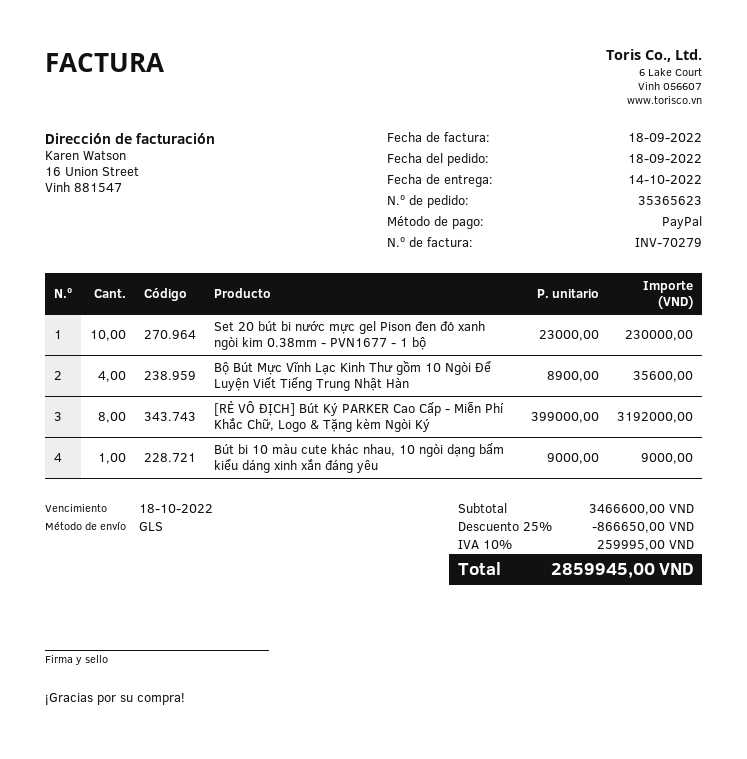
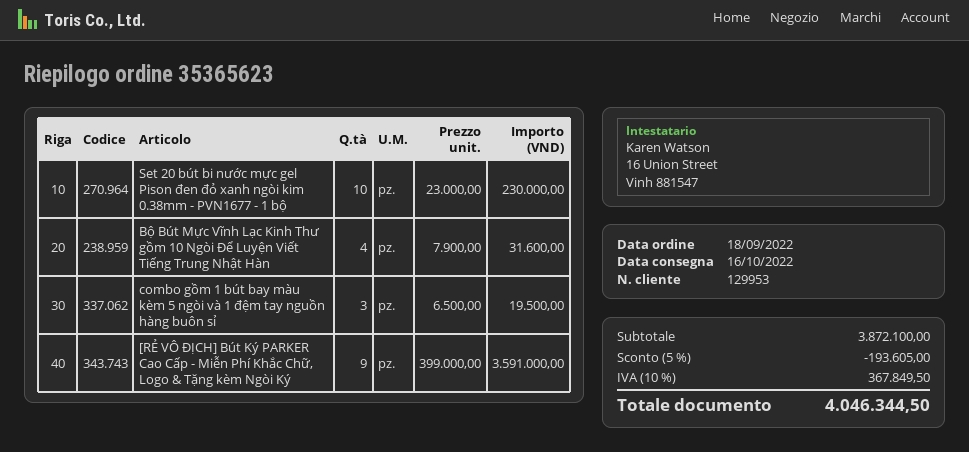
delivery date: 2022-10-14 -> 2022-10-16
Bộ Bút Mực Vĩnh Lạc Kinh Thư gồm 10 Ngòi Để Luyện Viết Tiếng Trung Nhật Hàn: 4 x 8900.00 = 35600.00 -> 4 x 7900.00 = 31600.00
[RẺ VÔ ĐỊCH] Bút Ký PARKER Cao Cấp - Miễn Phí Khắc Chữ, Logo & Tặng kèm Ngòi Ký: 8 x 399000.00 = 3192000.00 -> 9 x 399000.00 = 3591000.00
Bút bi 10 màu cute khác nhau, 10 ngòi dạng bấm kiểu dáng xinh xắn đáng yêu: 1 x 9000.00 = 9000.00 -> none
combo gồm 1 bút bay màu kèm 5 ngòi và 1 đệm tay nguồn hàng buôn sỉ: none -> 3 x 6500.00 = 19500.00
subtotal: 3466600.00 -> 3872100.00
discount: 25% = 866650.00 -> 5% = 193605.00
tax: 10% = 259995.00 -> 10% = 367849.50
total: 2859945.00 -> 4046344.50

